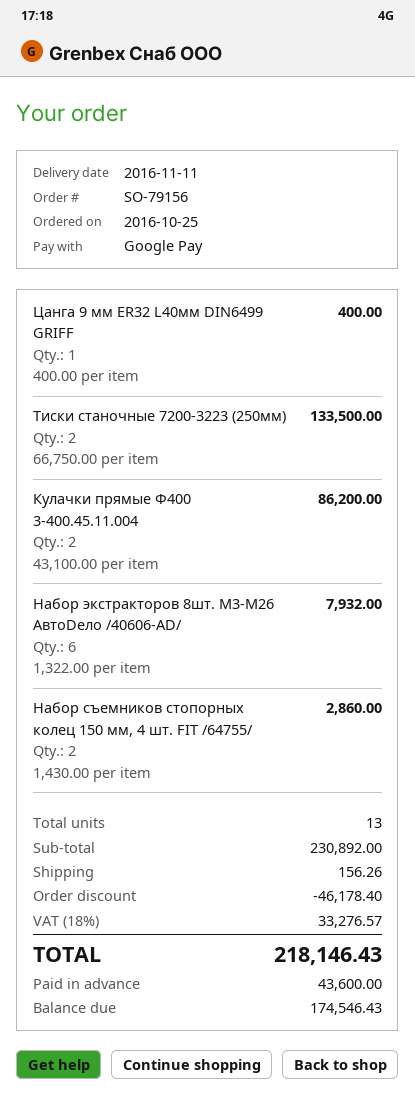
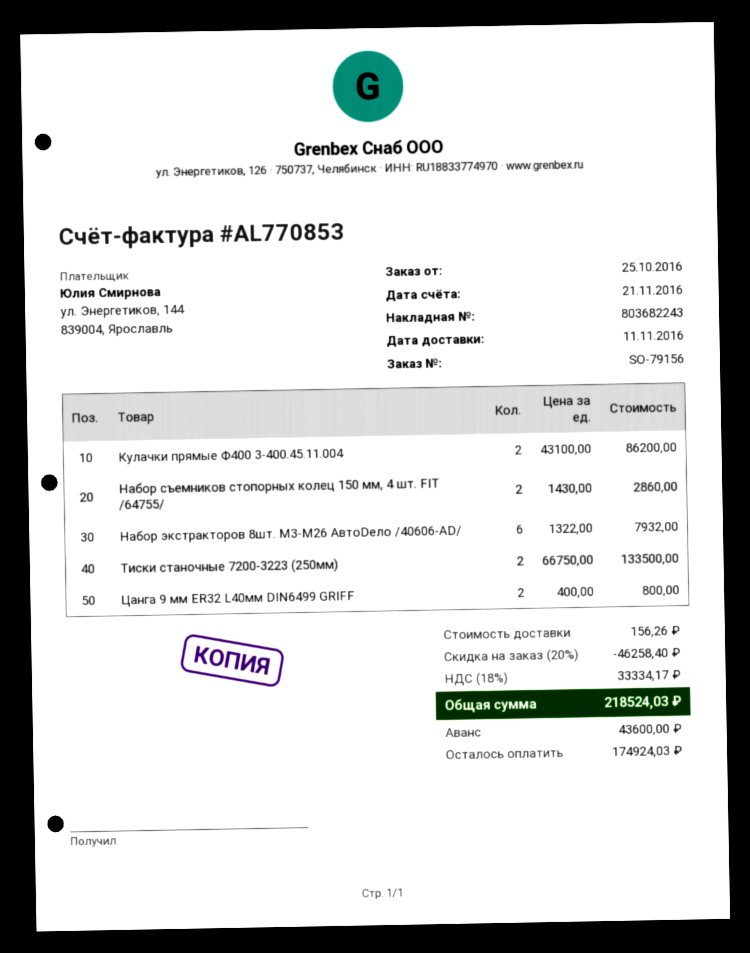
Цанга 9 мм ER32 L40мм DIN6499 GRIFF: 1 x 400.00 = 400.00 -> 2 x 400.00 = 800.00
discount: 46178.40 -> 46258.40
tax: 18% = 33276.57 -> 18% = 33334.17
total: 218146.43 -> 218524.03
balance: 174546.43 -> 174924.03

